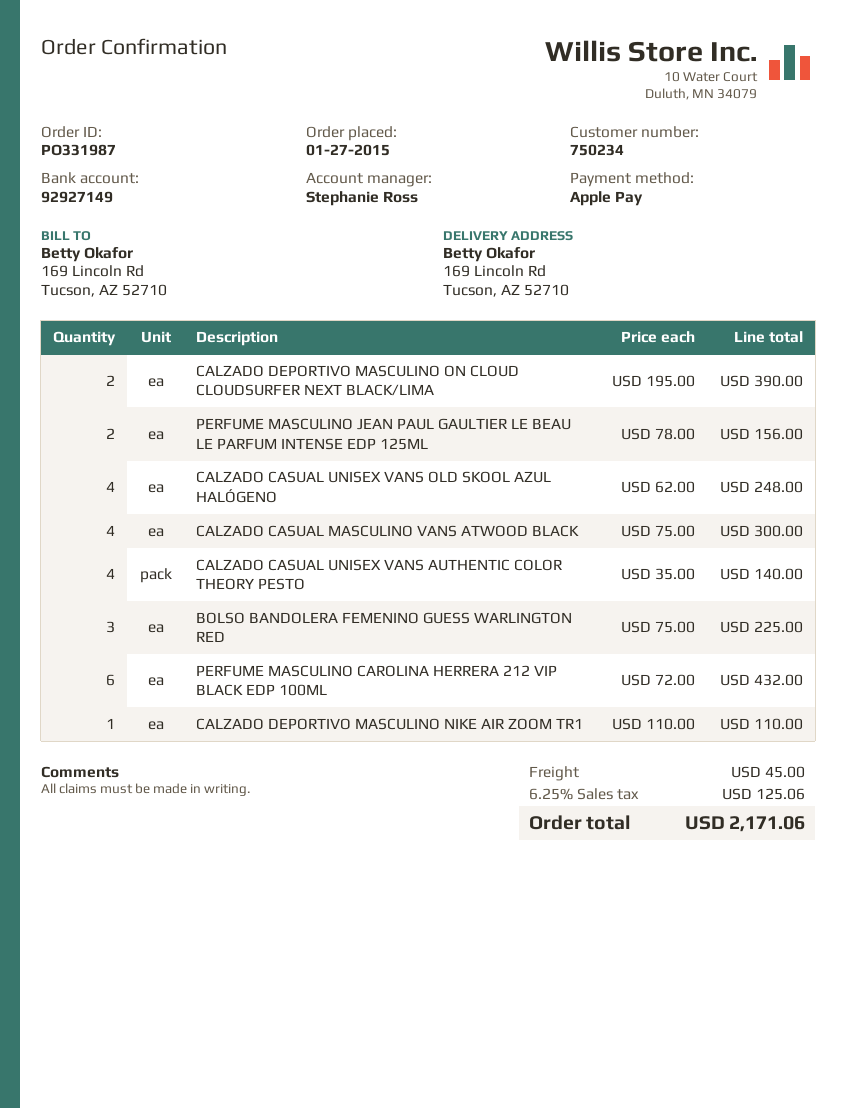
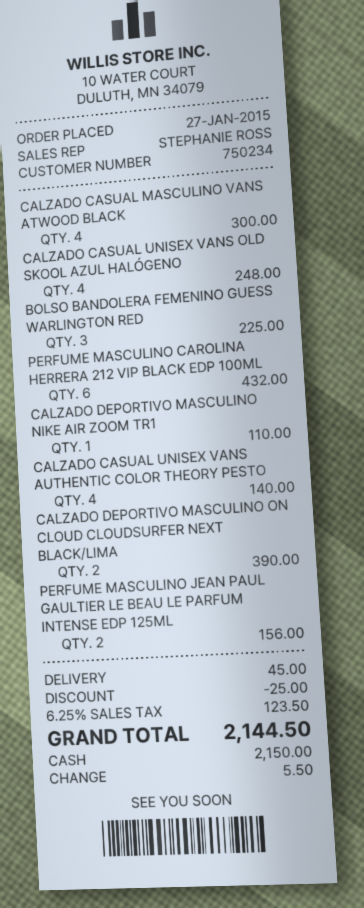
payment method: Apple Pay -> cash
discount: none -> 25.00
tax: 6.25% = 125.06 -> 6.25% = 123.50
total: 2171.06 -> 2144.50

